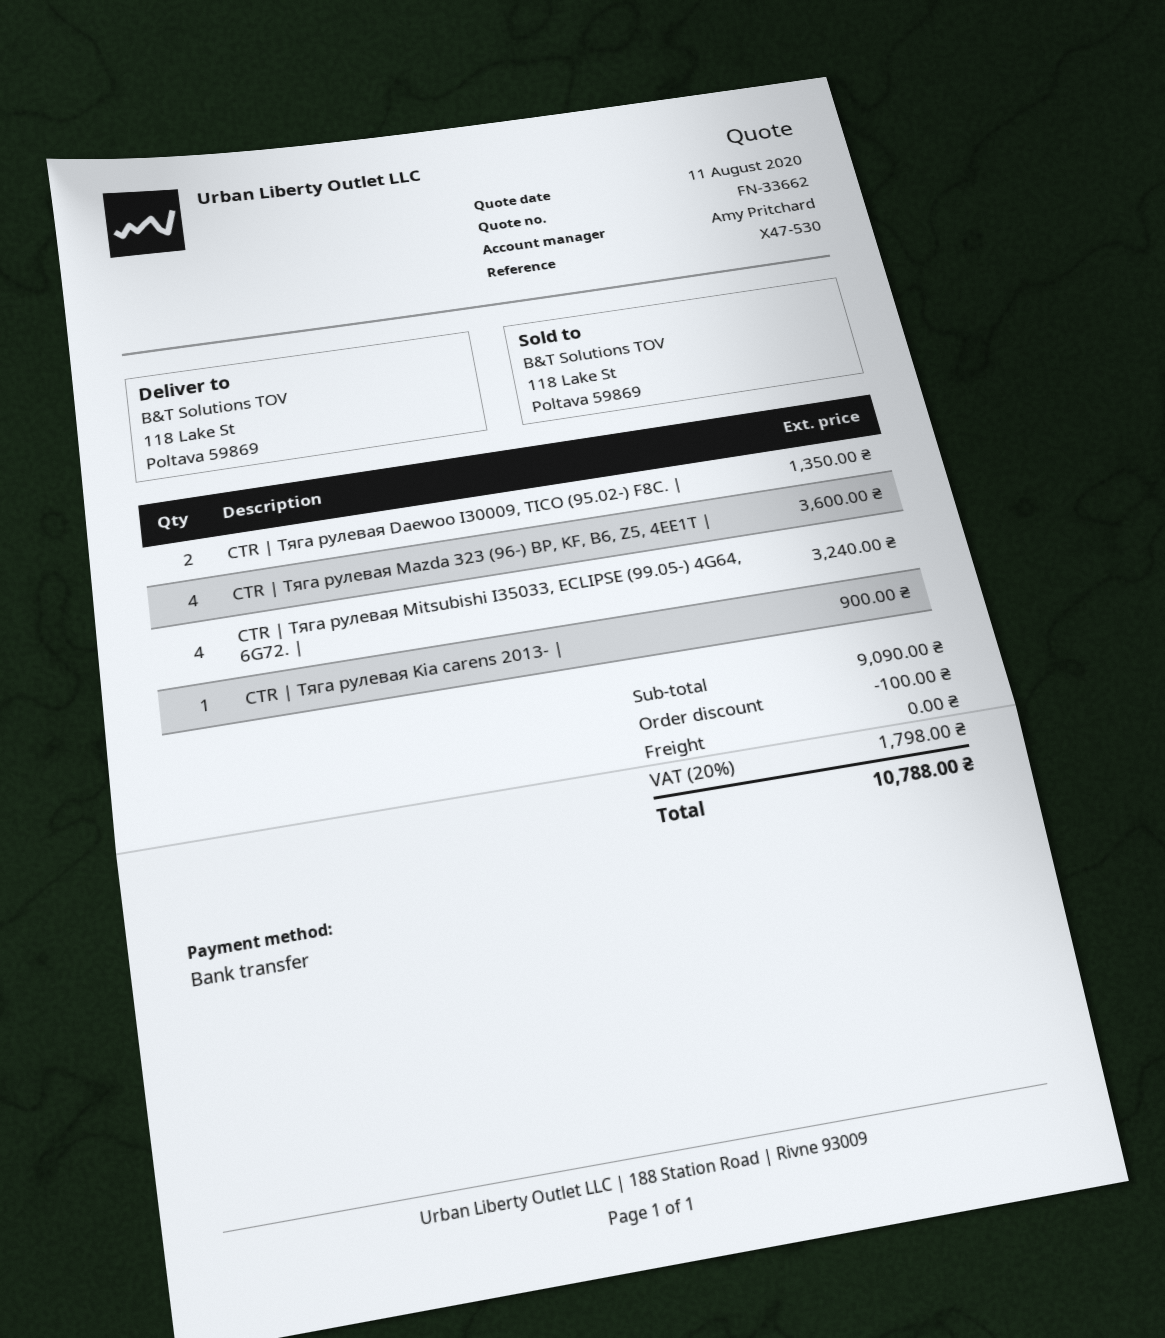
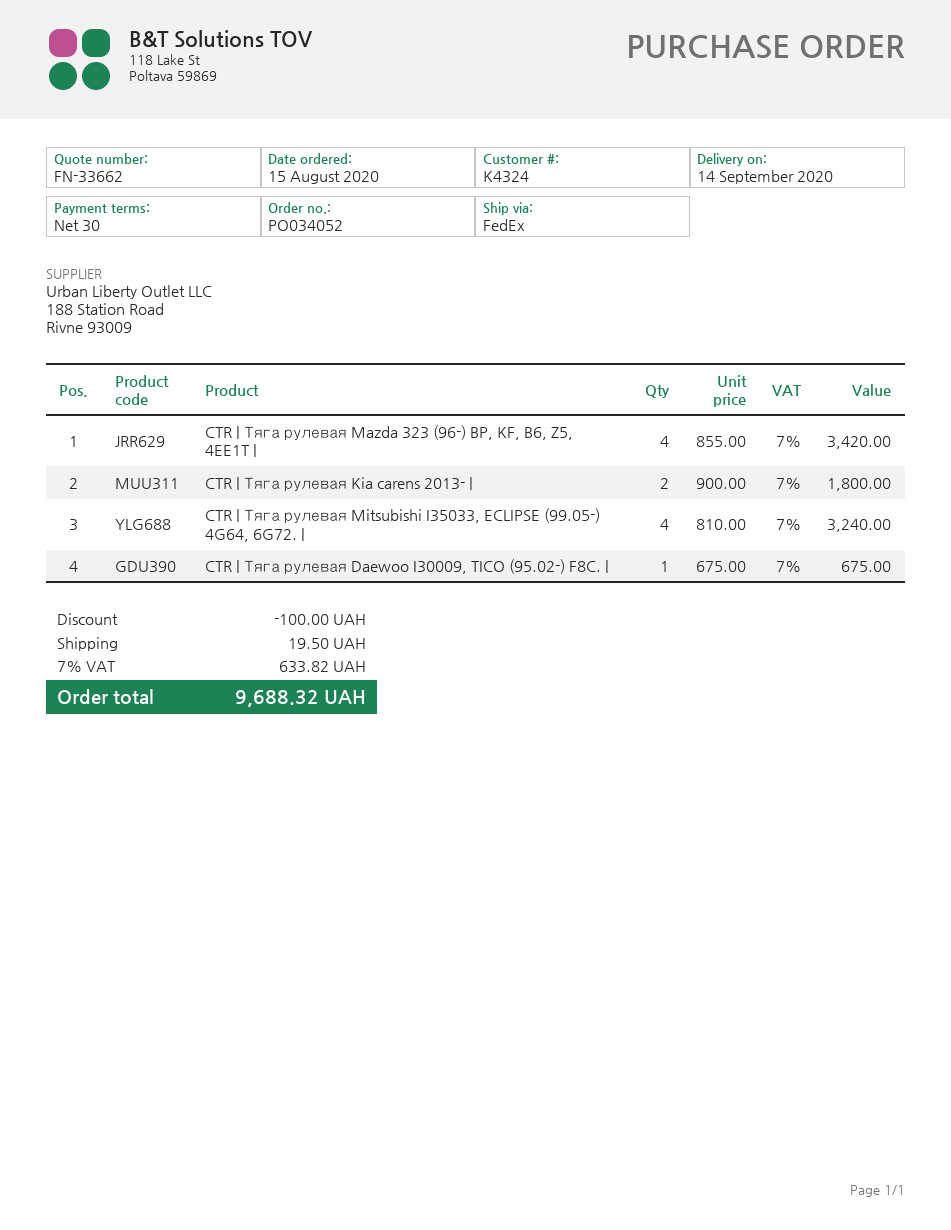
CTR | Тяга рулевая Daewoo I30009, TICO (95.02-) F8C. |: 2 for 1350.00 -> 1 for 675.00
CTR | Тяга рулевая Mazda 323 (96-) BP, KF, B6, Z5, 4EE1T |: 4 for 3600.00 -> 4 for 3420.00
CTR | Тяга рулевая Kia carens 2013- |: 1 for 900.00 -> 2 for 1800.00
shipping: 0.00 -> 19.50
tax: 20% = 1798.00 -> 7% = 633.82
total: 10788.00 -> 9688.32

